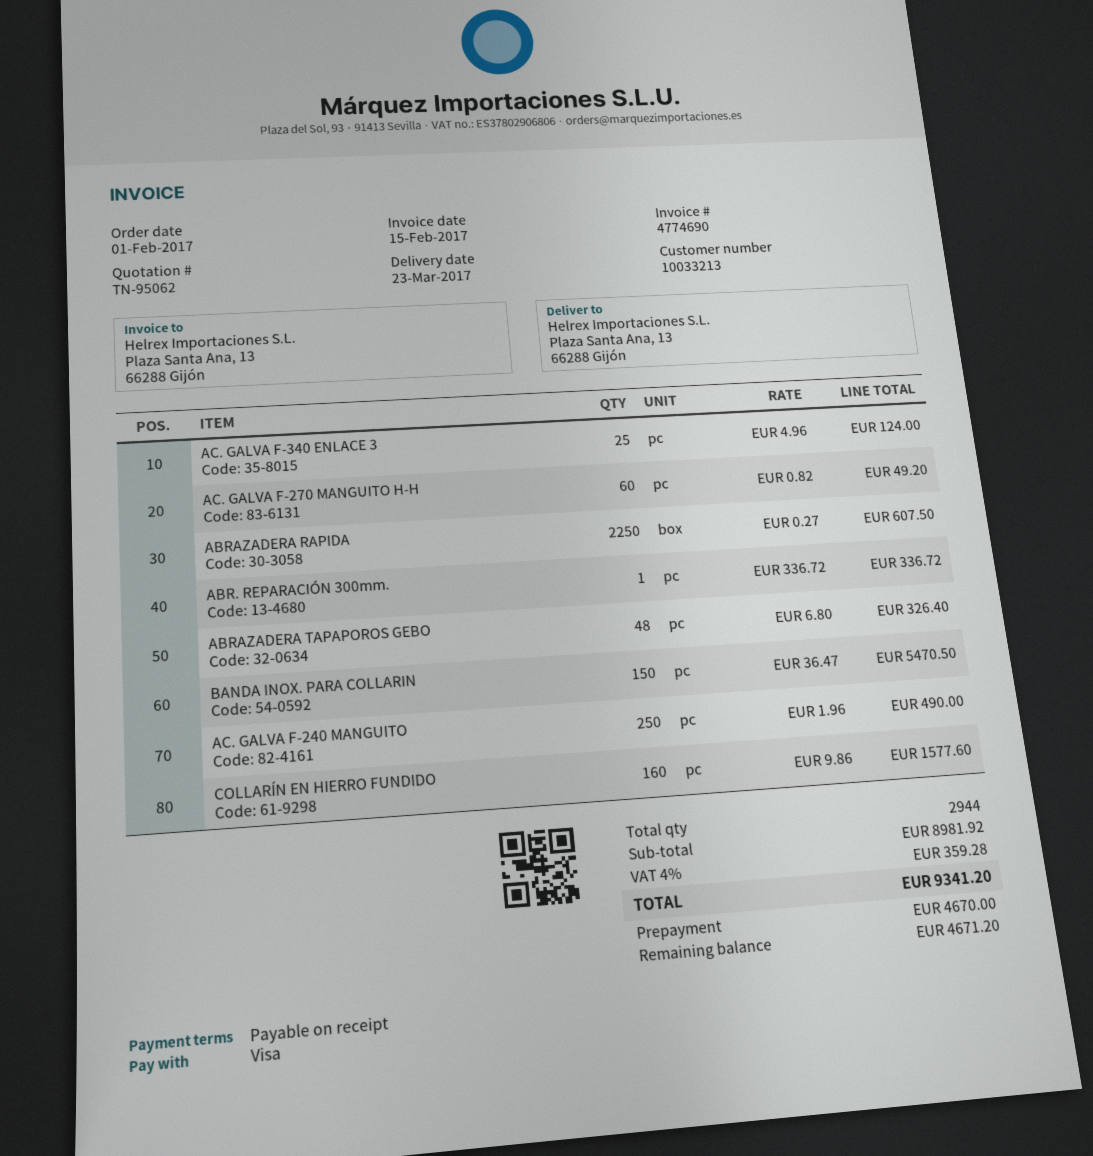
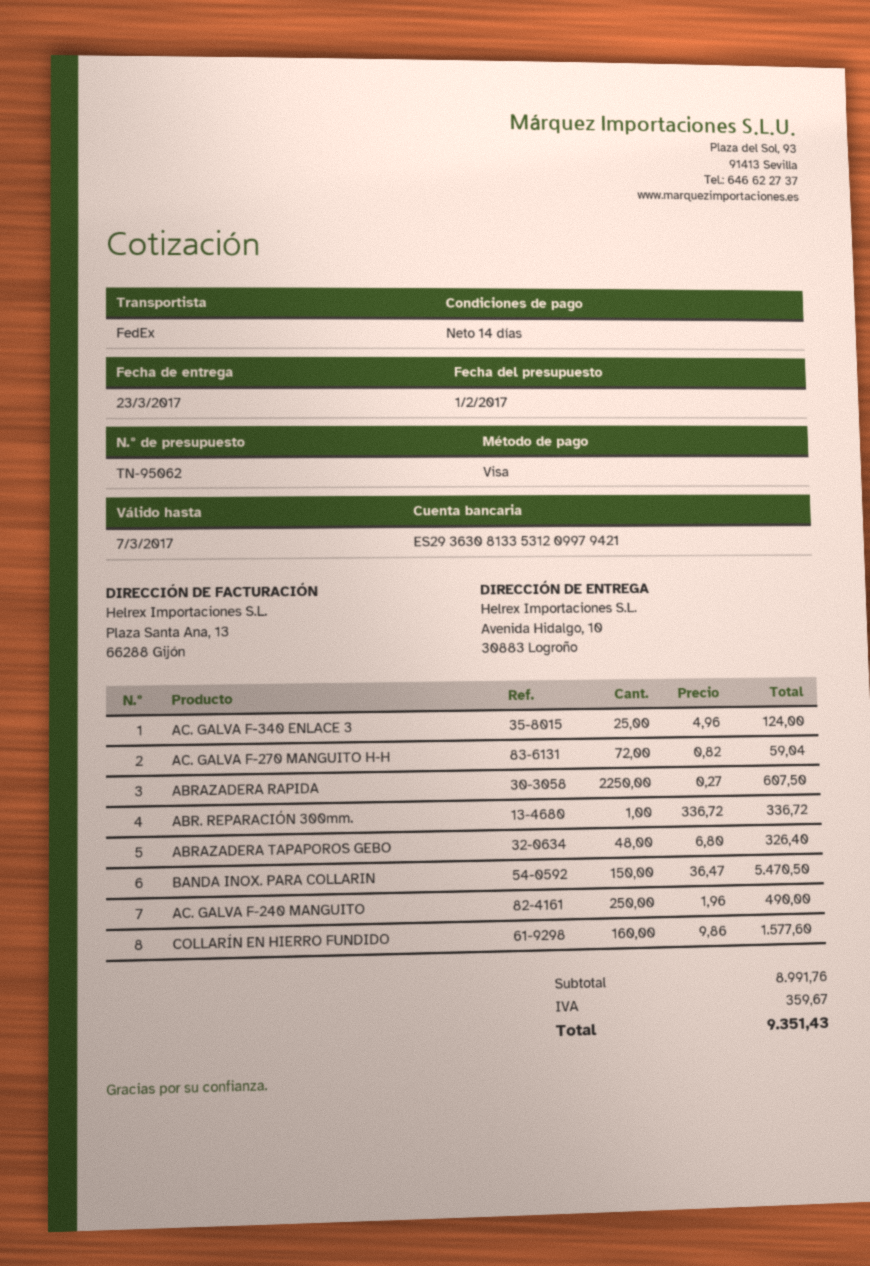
payment terms: on receipt -> 14 days
ship to: Plaza Santa Ana, 13, 66288 Gijón -> Avenida Hidalgo, 10, 30883 Logroño
AC. GALVA F-270 MANGUITO H-H: 60 x 0.82 = 49.20 -> 72 x 0.82 = 59.04
subtotal: 8981.92 -> 8991.76
tax: 359.28 -> 359.67
total: 9341.20 -> 9351.43

